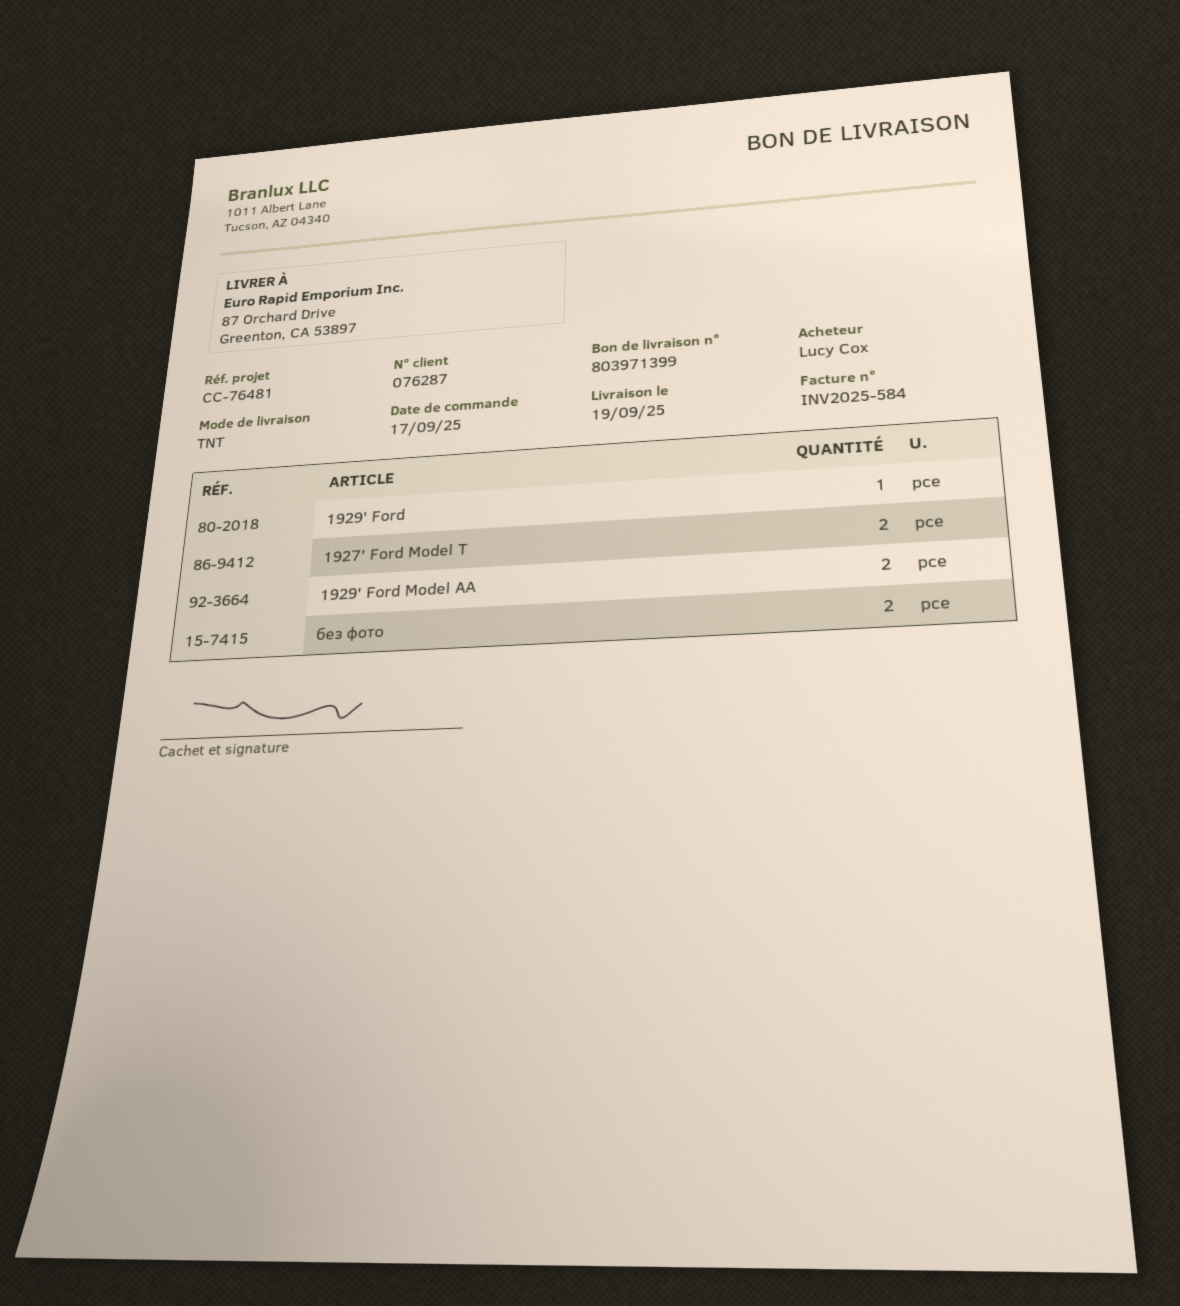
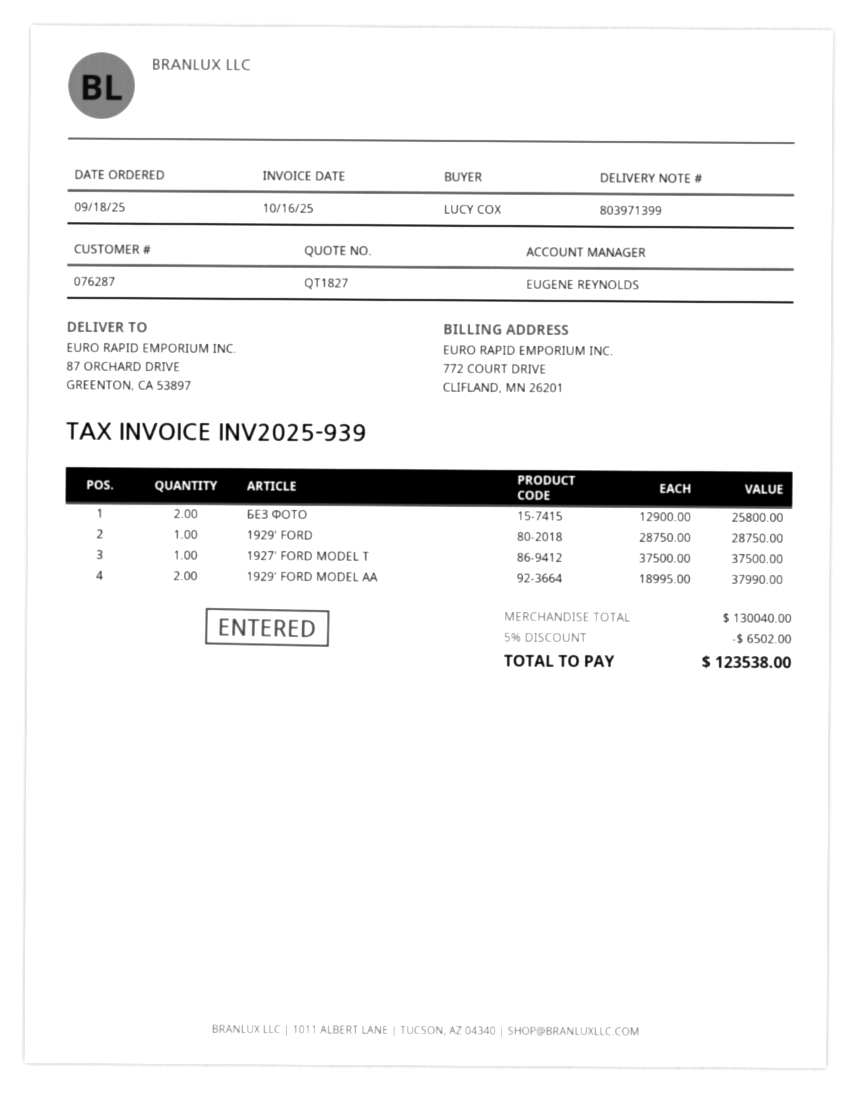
order date: 2025-09-17 -> 2025-09-18
invoice number: INV2025-584 -> INV2025-939
1927' Ford Model T: 2 -> 1

